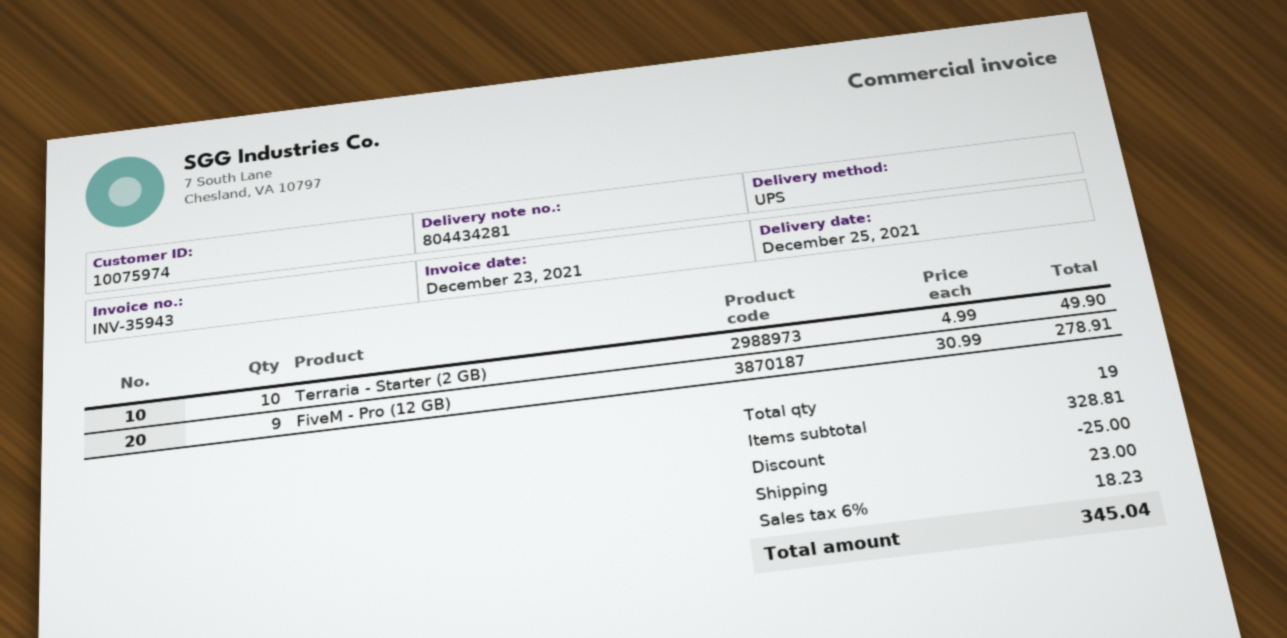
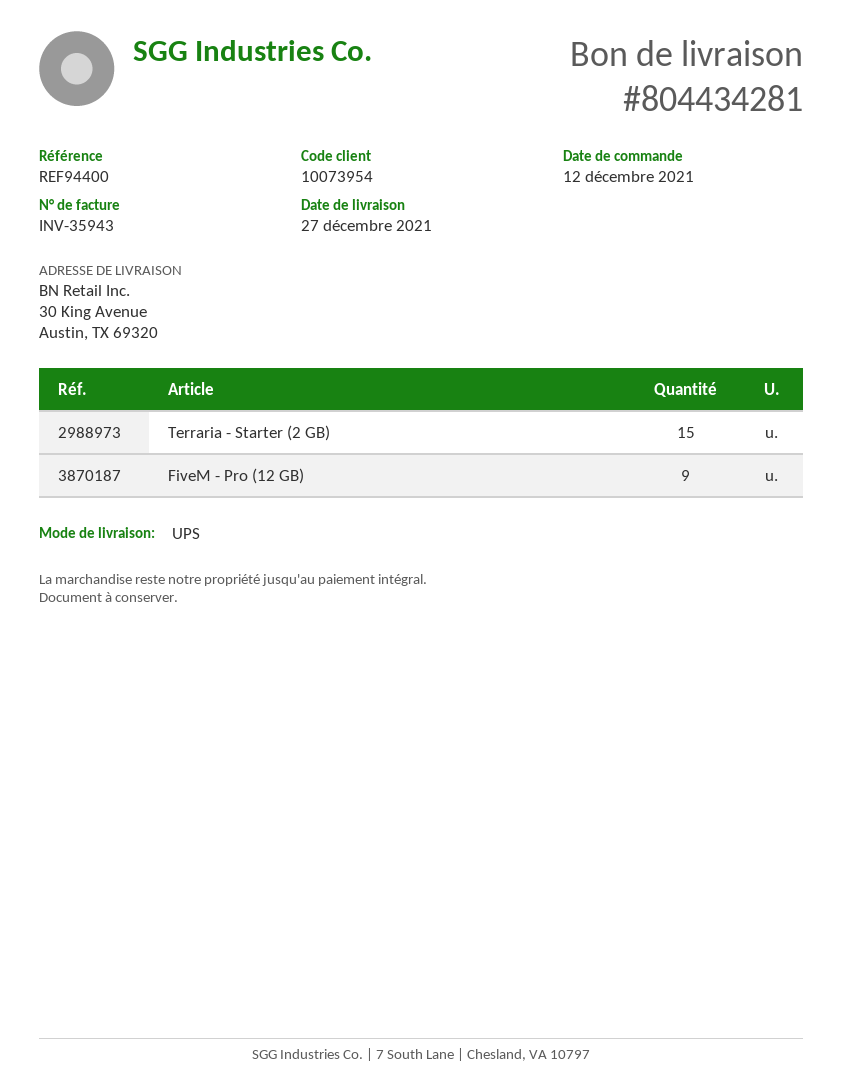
delivery date: 2021-12-25 -> 2021-12-27
customer number: 10075974 -> 10073954
Terraria - Starter (2 GB): 10 -> 15

